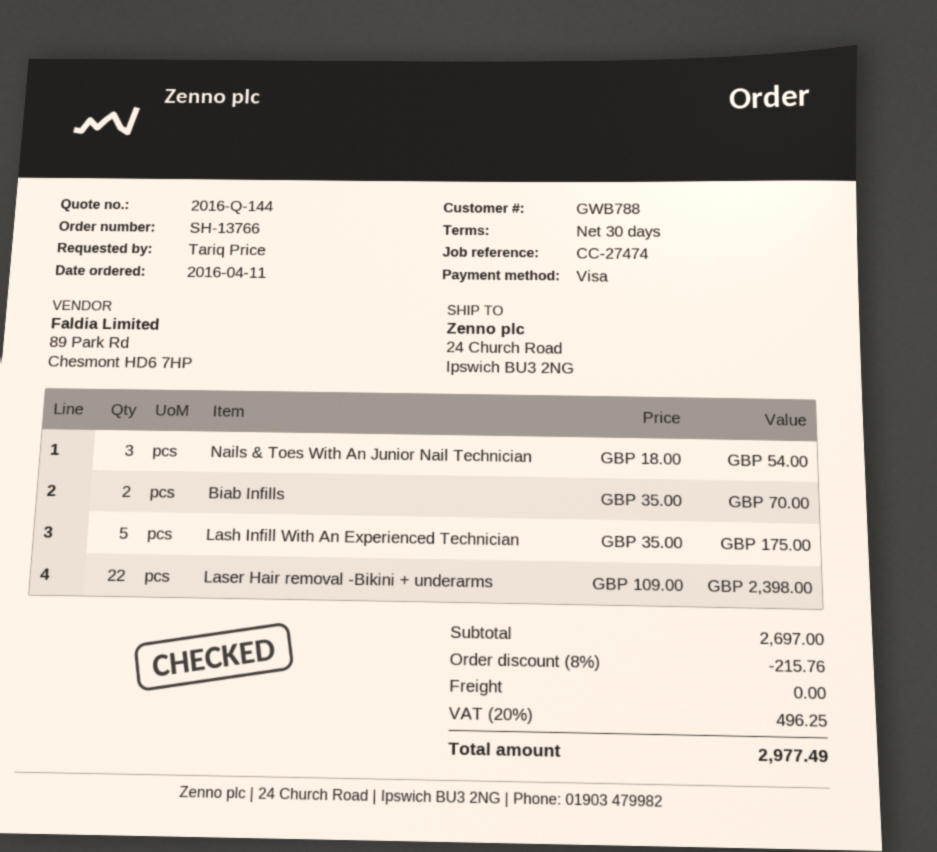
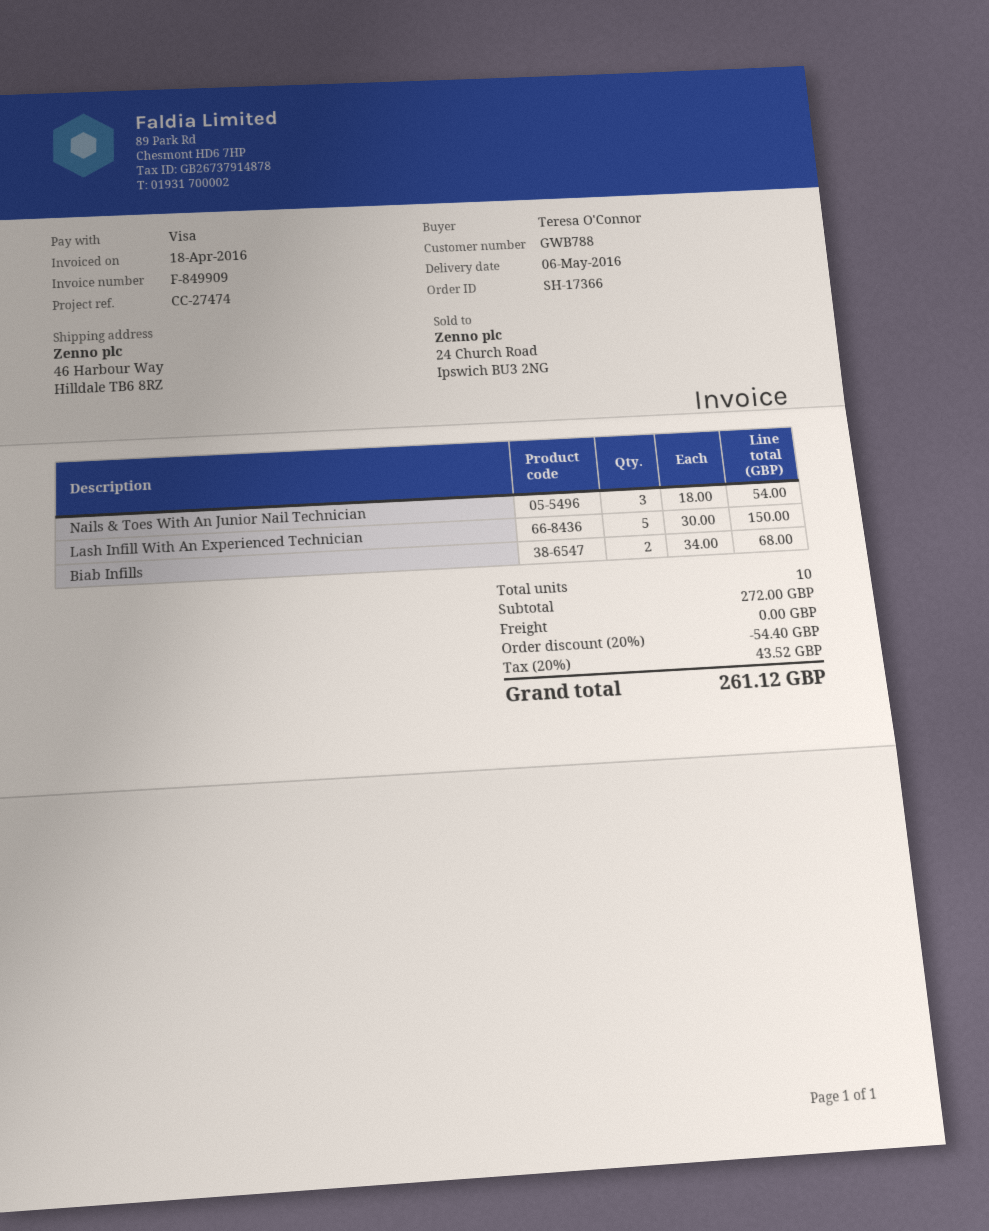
order number: SH-13766 -> SH-17366
ordered by: Tariq Price -> Teresa O'Connor
ship to: 24 Church Road, Ipswich BU3 2NG -> 46 Harbour Way, Hilldale TB6 8RZ
Biab Infills: 2 x 35.00 = 70.00 -> 2 x 34.00 = 68.00
Lash Infill With An Experienced Technician: 5 x 35.00 = 175.00 -> 5 x 30.00 = 150.00
Laser Hair removal -Bikini + underarms: 22 x 109.00 = 2398.00 -> none
subtotal: 2697.00 -> 272.00
discount: 8% = 215.76 -> 20% = 54.40
tax: 20% = 496.25 -> 20% = 43.52
total: 2977.49 -> 261.12

